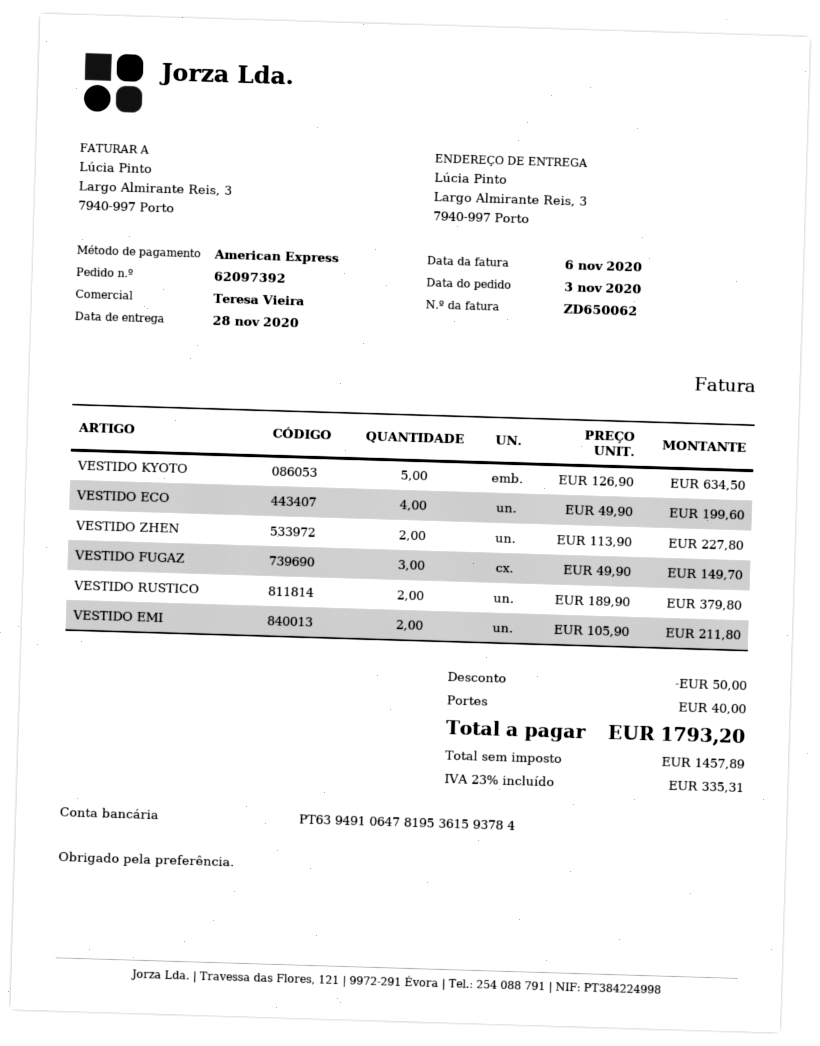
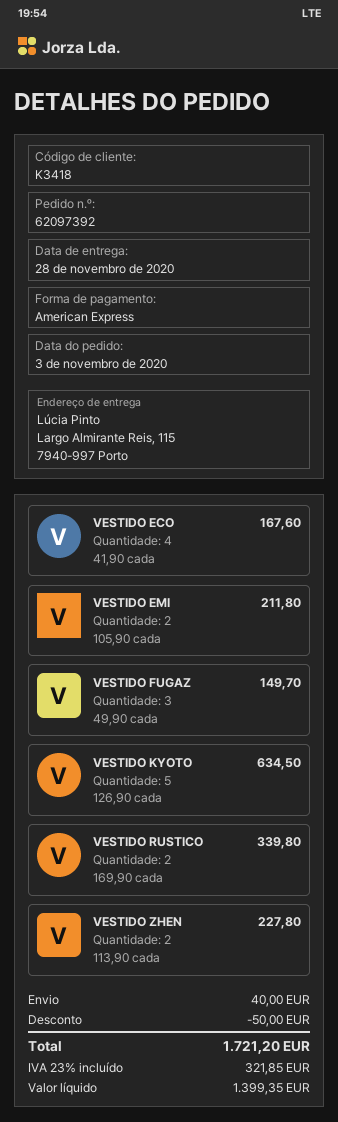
ship to: Largo Almirante Reis, 3, 7940-997 Porto -> Largo Almirante Reis, 115, 7940-997 Porto
VESTIDO ECO: 4 x 49.90 = 199.60 -> 4 x 41.90 = 167.60
VESTIDO RUSTICO: 2 x 189.90 = 379.80 -> 2 x 169.90 = 339.80
net: 1457.89 -> 1399.35
tax: 23% = 335.31 -> 23% = 321.85
total: 1793.20 -> 1721.20

